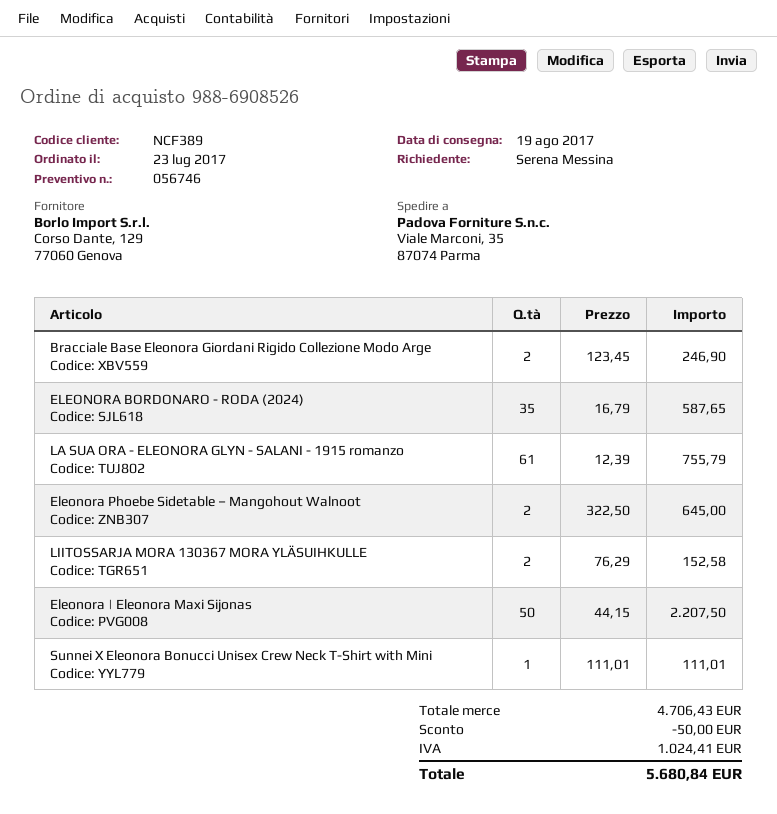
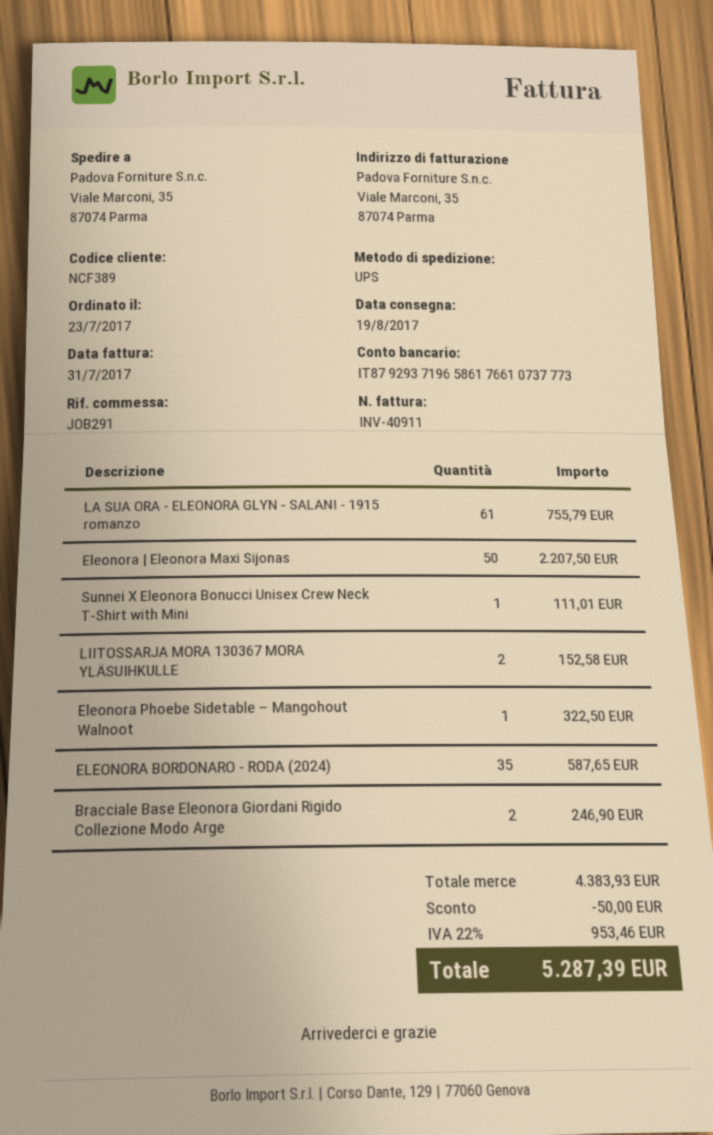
Eleonora Phoebe Sidetable – Mangohout Walnoot: 2 for 645.00 -> 1 for 322.50
subtotal: 4706.43 -> 4383.93
tax: 1024.41 -> 953.46
total: 5680.84 -> 5287.39

